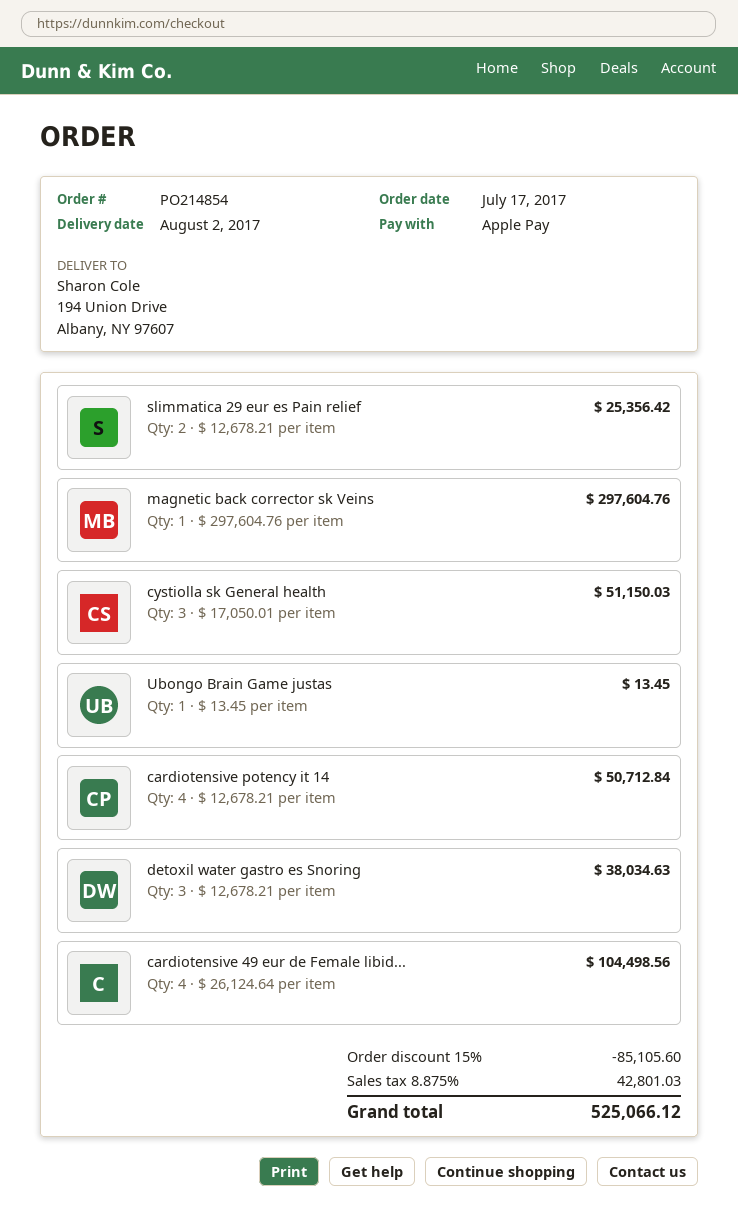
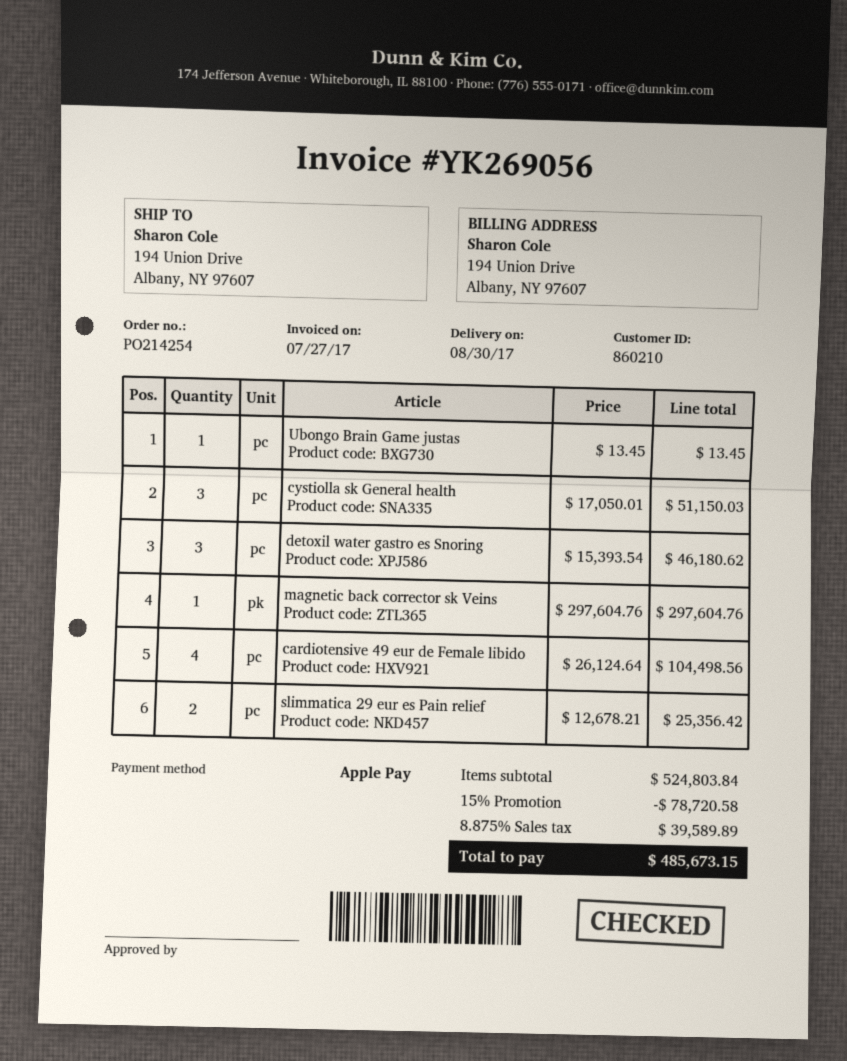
order number: PO214854 -> PO214254
delivery date: 2017-08-02 -> 2017-08-30
cardiotensive potency it 14: 4 x 12678.21 = 50712.84 -> none
detoxil water gastro es Snoring: 3 x 12678.21 = 38034.63 -> 3 x 15393.54 = 46180.62
discount: 15% = 85105.60 -> 15% = 78720.58
tax: 8.875% = 42801.03 -> 8.875% = 39589.89
total: 525066.12 -> 485673.15

